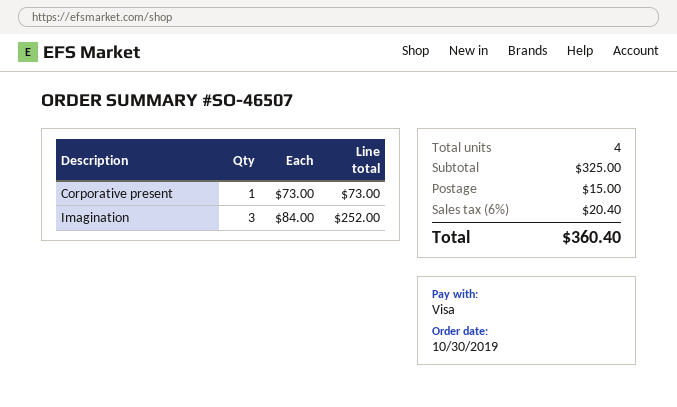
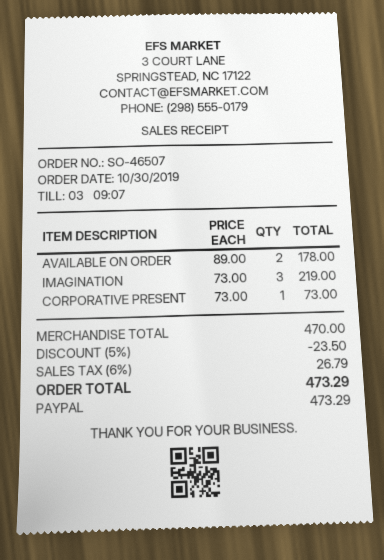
payment method: Visa -> PayPal
Imagination: 3 x 84.00 = 252.00 -> 3 x 73.00 = 219.00
AVAILABLE ON ORDER: none -> 2 x 89.00 = 178.00
subtotal: 325.00 -> 470.00
discount: none -> 5% = 23.50
shipping: 15.00 -> none
tax: 6% = 20.40 -> 6% = 26.79
total: 360.40 -> 473.29

